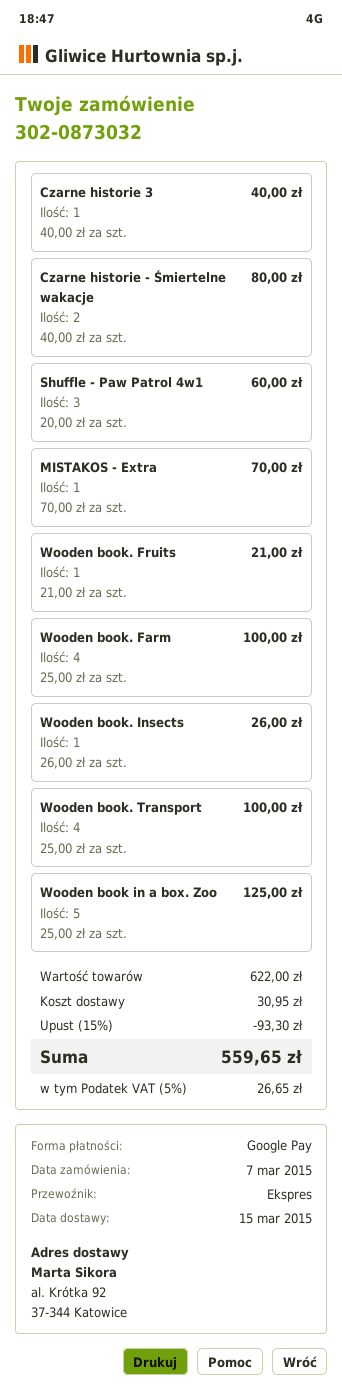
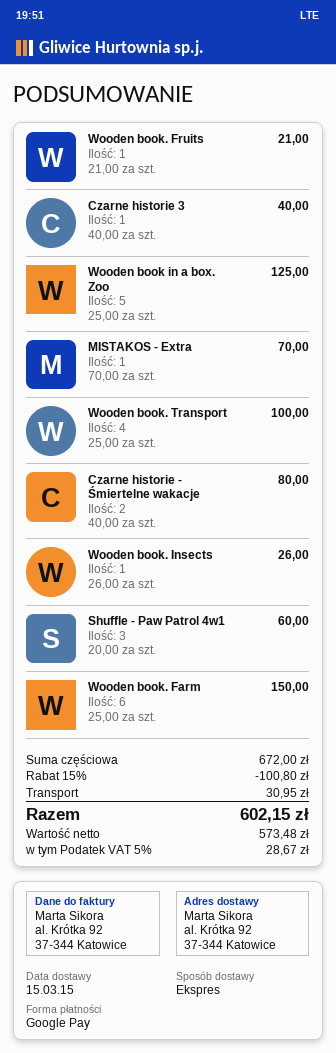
Wooden book. Farm: 4 x 25.00 = 100.00 -> 6 x 25.00 = 150.00
subtotal: 622.00 -> 672.00
discount: 15% = 93.30 -> 15% = 100.80
tax: 5% = 26.65 -> 5% = 28.67
total: 559.65 -> 602.15

